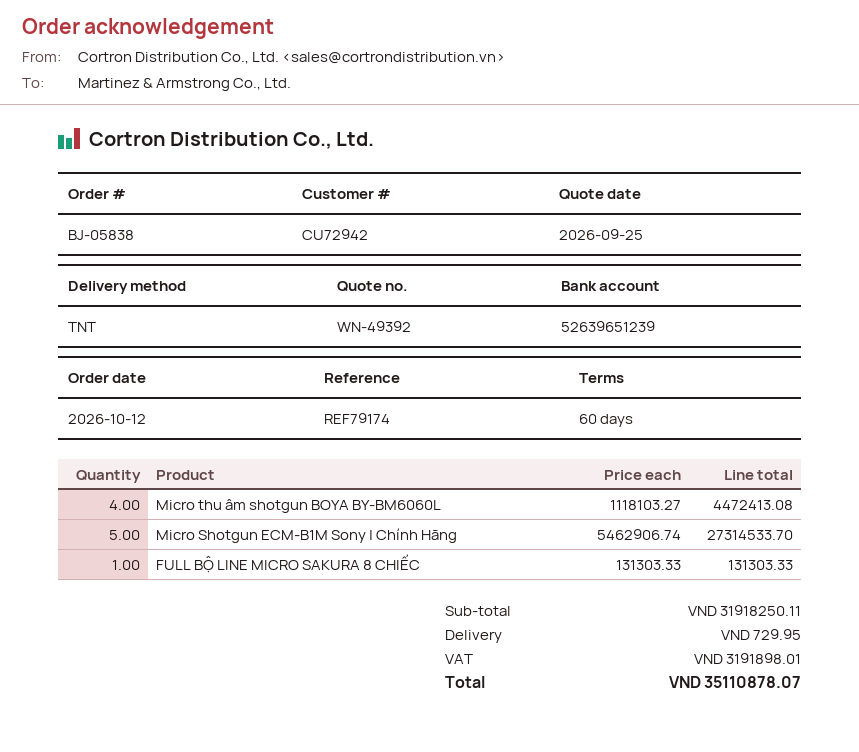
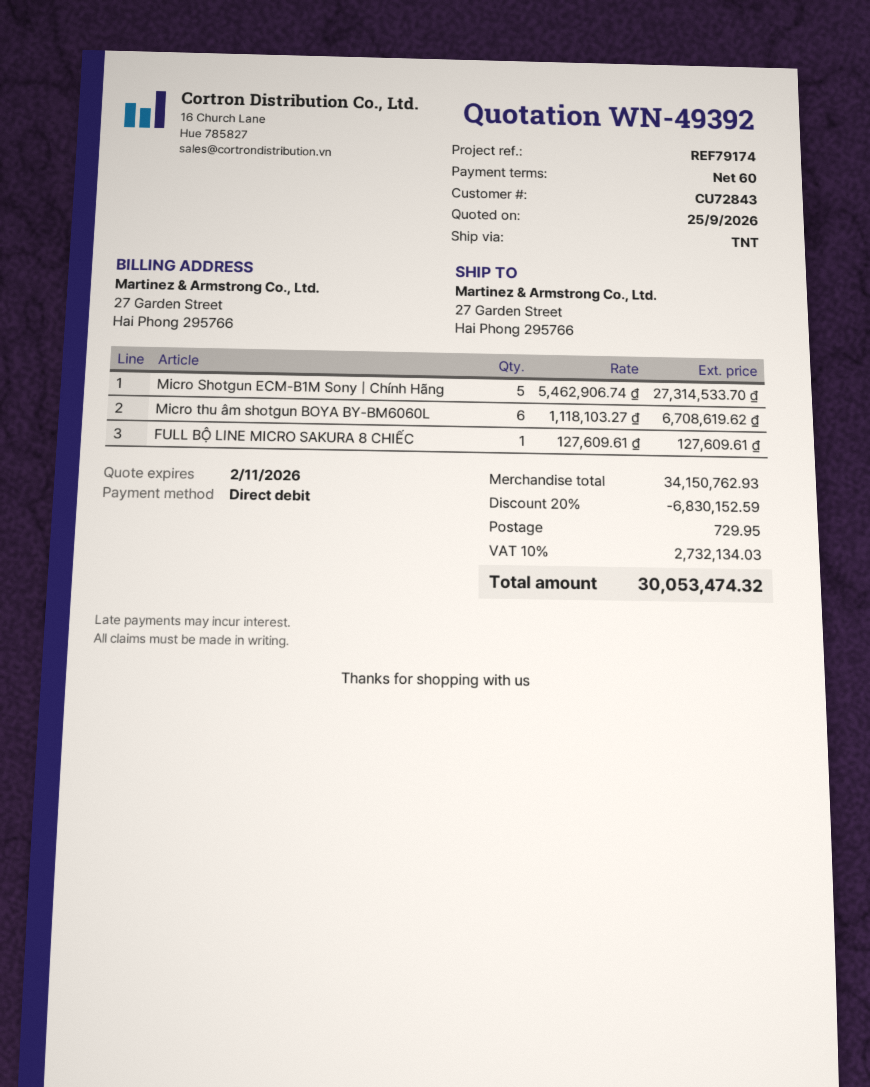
customer number: CU72942 -> CU72843
Micro thu âm shotgun BOYA BY-BM6060L: 4 x 1118103.27 = 4472413.08 -> 6 x 1118103.27 = 6708619.62
FULL BỘ LINE MICRO SAKURA 8 CHIẾC: 1 x 131303.33 = 131303.33 -> 1 x 127609.61 = 127609.61
subtotal: 31918250.11 -> 34150762.93
discount: none -> 20% = 6830152.59
tax: 3191898.01 -> 2732134.03
total: 35110878.07 -> 30053474.32

